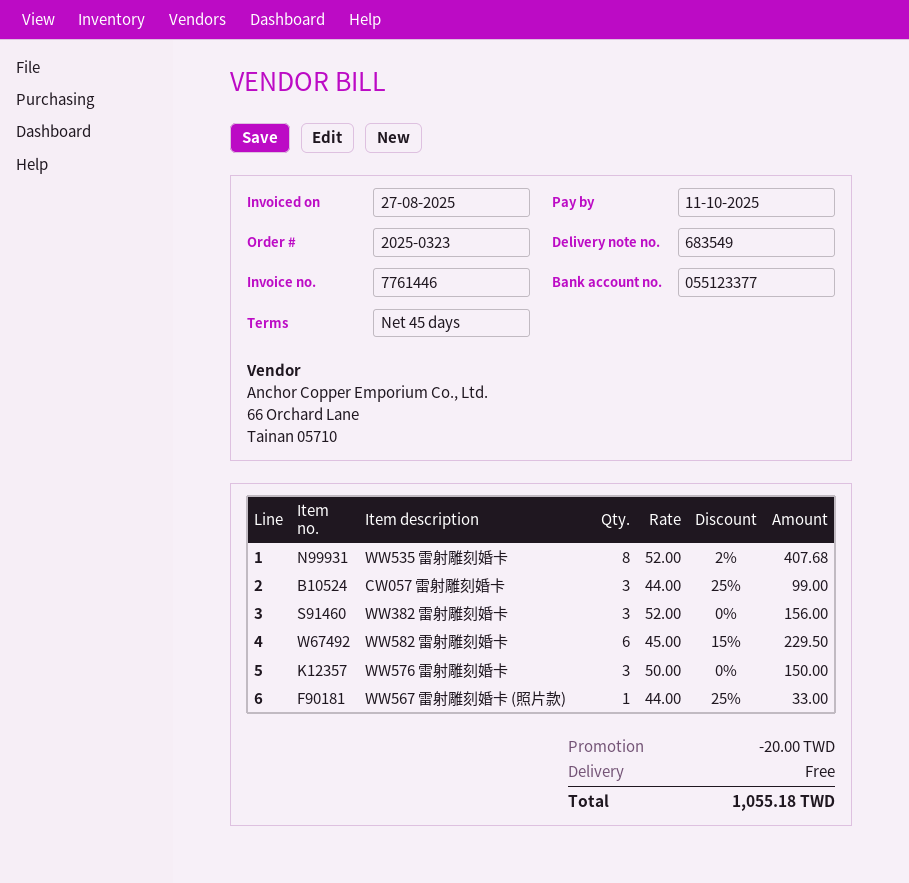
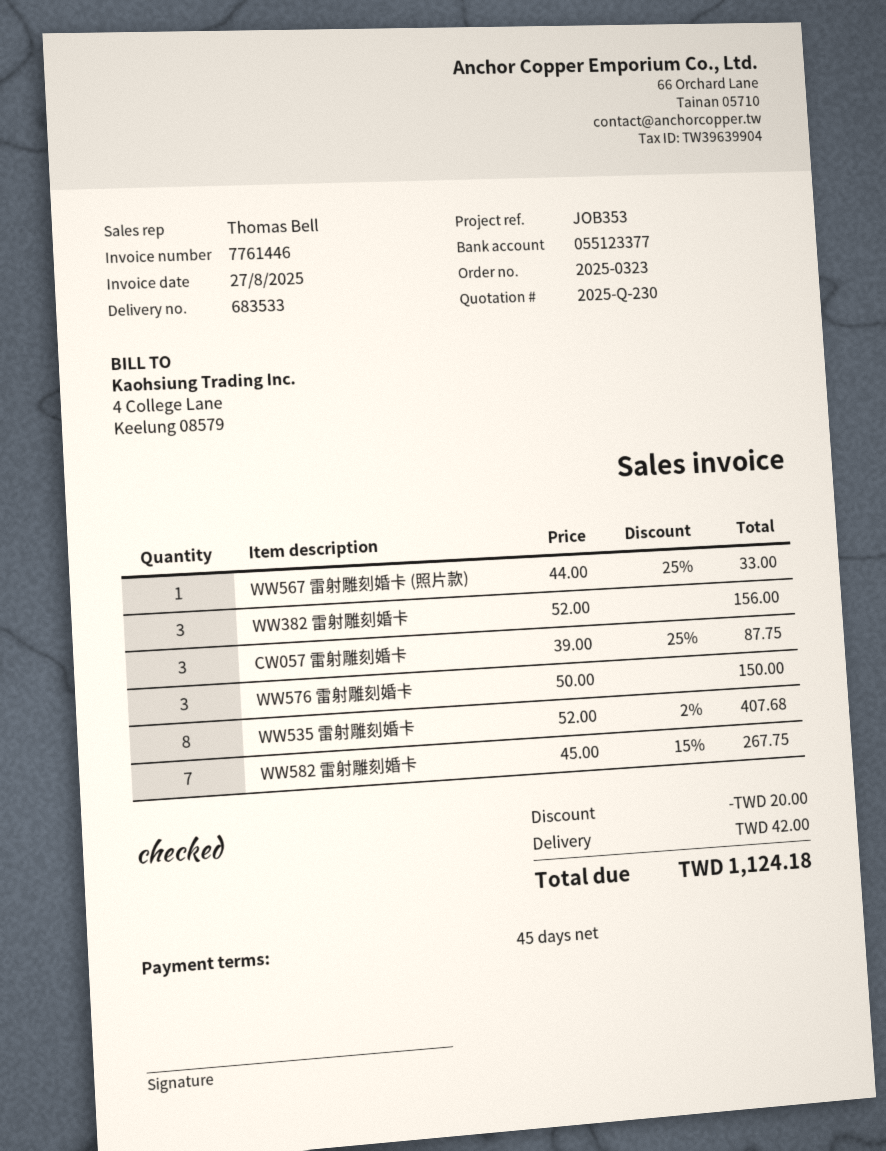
delivery note number: 683549 -> 683533
CW057 雷射雕刻婚卡: 3 x 44.00 - 25% = 99.00 -> 3 x 39.00 - 25% = 87.75
WW582 雷射雕刻婚卡: 6 x 45.00 - 15% = 229.50 -> 7 x 45.00 - 15% = 267.75
shipping: 0.00 -> 42.00
total: 1055.18 -> 1124.18

